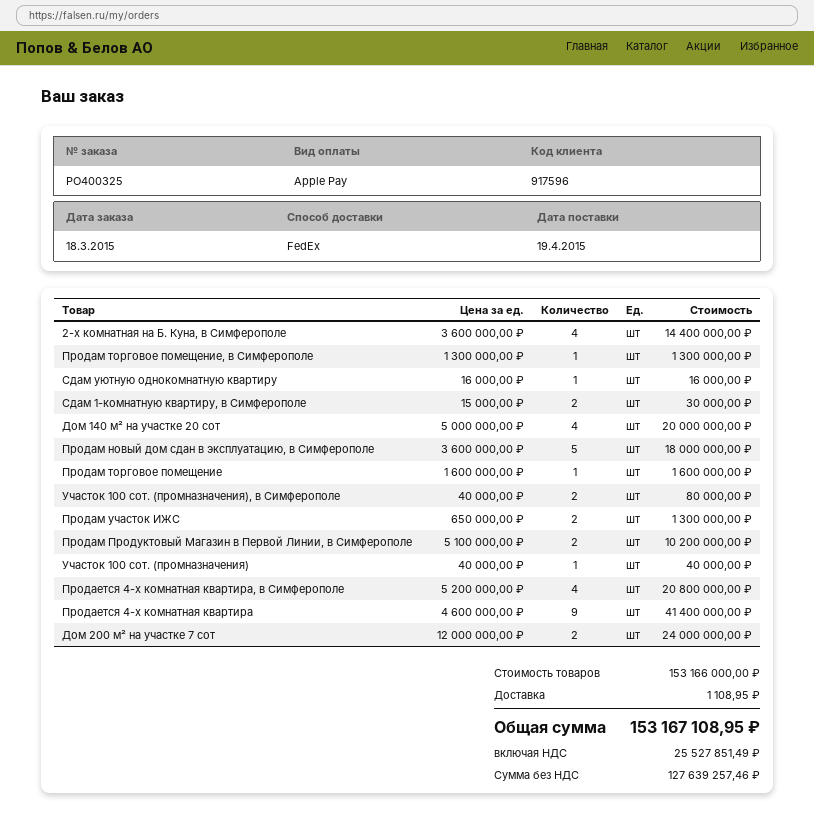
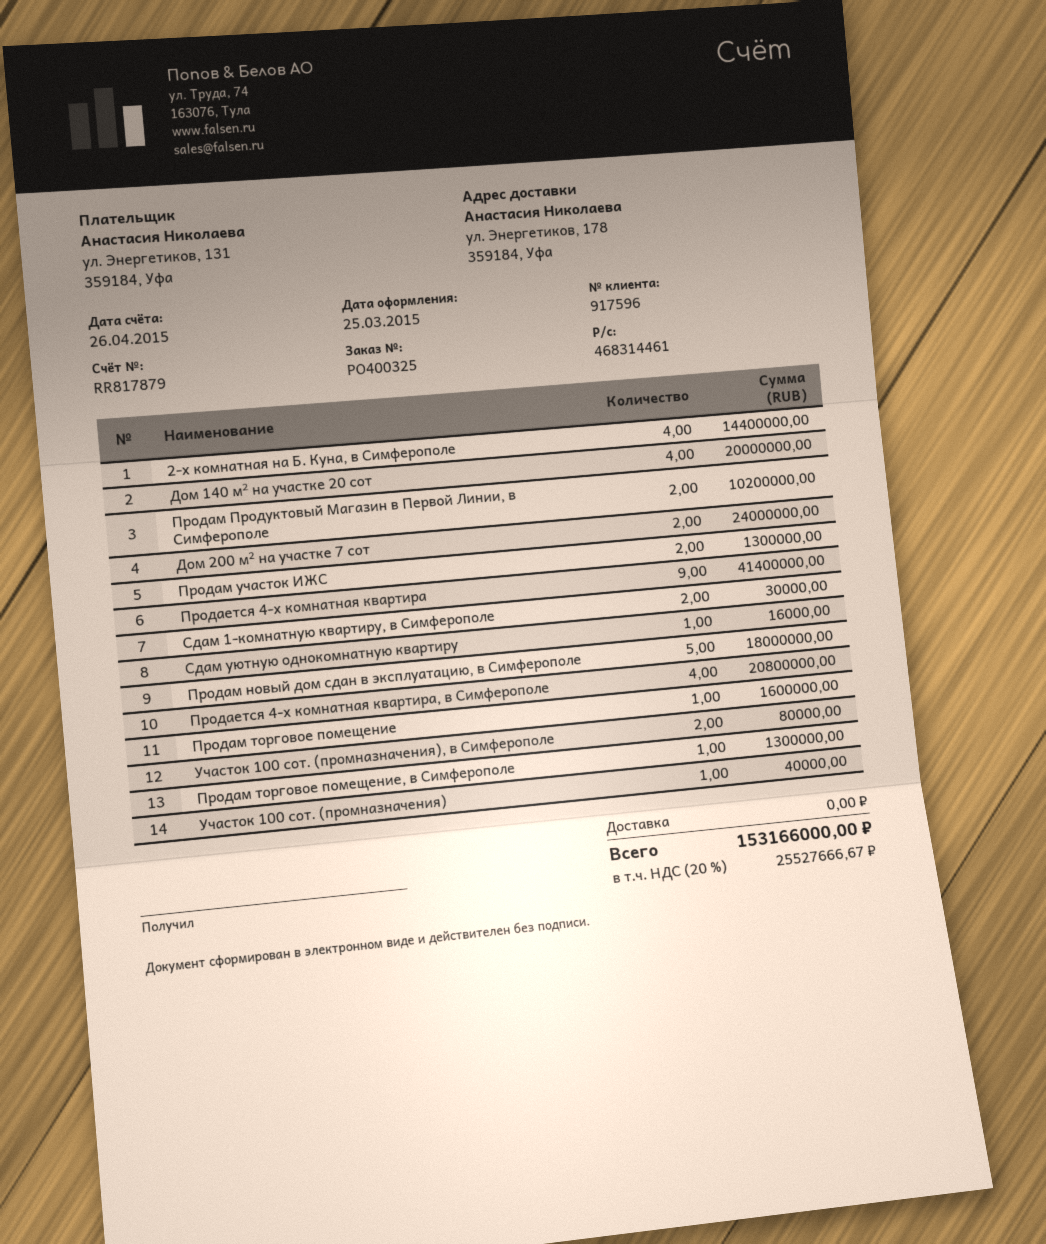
order date: 2015-03-18 -> 2015-03-25
shipping: 1108.95 -> 0.00
tax: 25527851.49 -> 25527666.67
total: 153167108.95 -> 153166000.00

